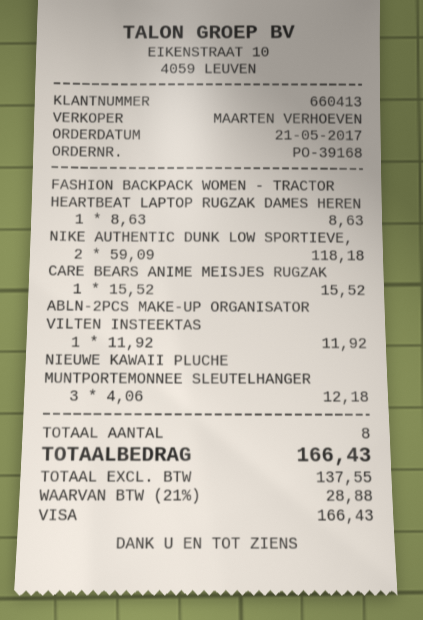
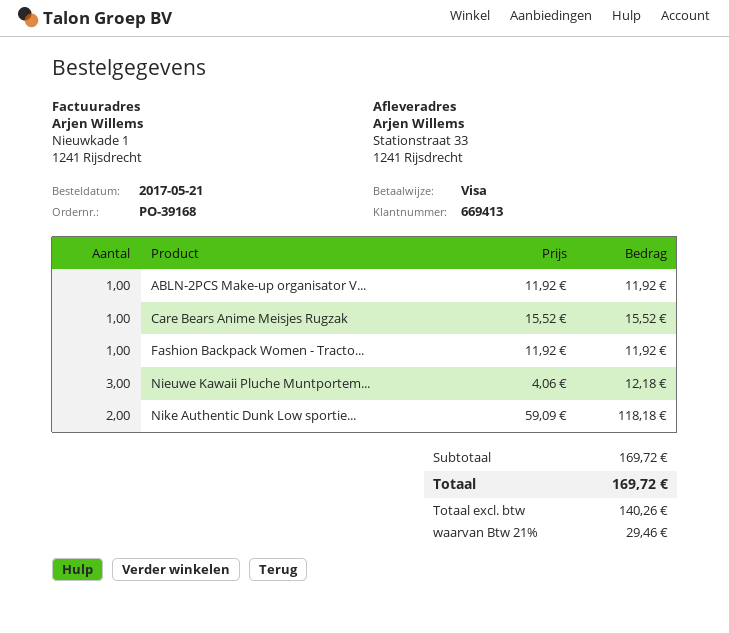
customer number: 660413 -> 669413
FASHION BACKPACK WOMEN - TRACTOR HEARTBEAT LAPTOP RUGZAK DAMES HEREN: 1 x 8.63 = 8.63 -> 1 x 11.92 = 11.92
net: 137.55 -> 140.26
tax: 21% = 28.88 -> 21% = 29.46
total: 166.43 -> 169.72

